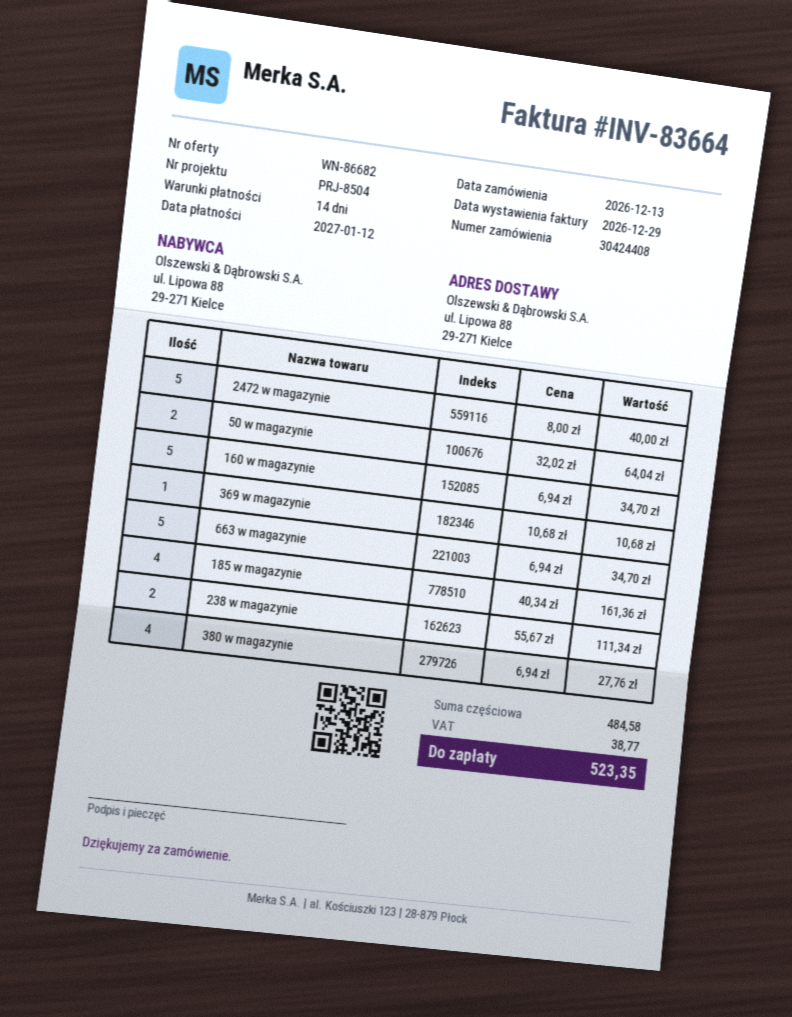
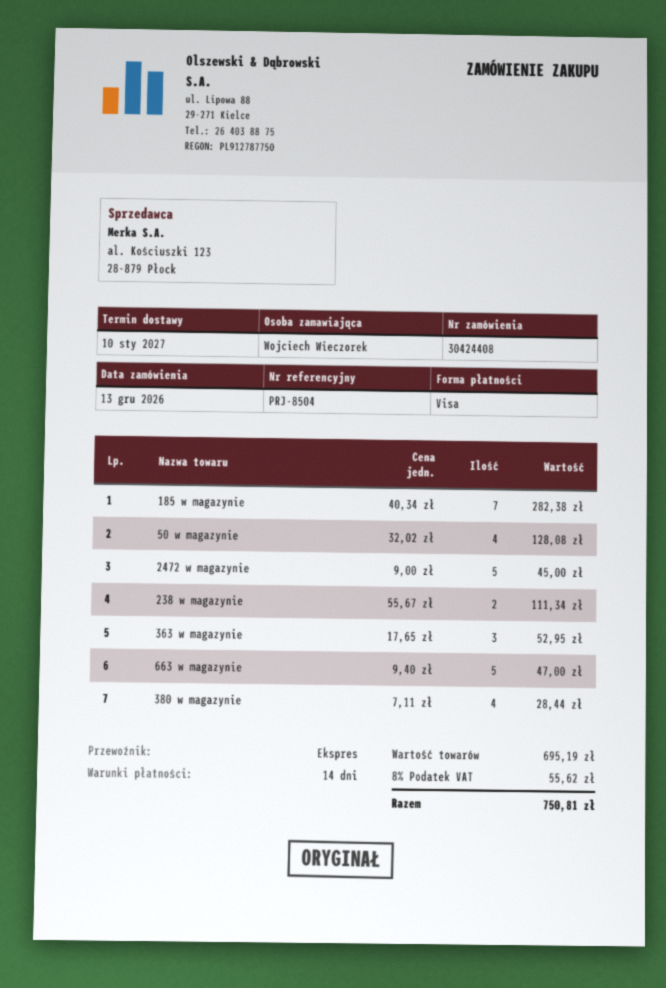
2472 w magazynie: 5 x 8.00 = 40.00 -> 5 x 9.00 = 45.00
50 w magazynie: 2 x 32.02 = 64.04 -> 4 x 32.02 = 128.08
160 w magazynie: 5 x 6.94 = 34.70 -> none
369 w magazynie: 1 x 10.68 = 10.68 -> none
663 w magazynie: 5 x 6.94 = 34.70 -> 5 x 9.40 = 47.00
185 w magazynie: 4 x 40.34 = 161.36 -> 7 x 40.34 = 282.38
380 w magazynie: 4 x 6.94 = 27.76 -> 4 x 7.11 = 28.44
363 w magazynie: none -> 3 x 17.65 = 52.95
subtotal: 484.58 -> 695.19
tax: 38.77 -> 55.62
total: 523.35 -> 750.81

